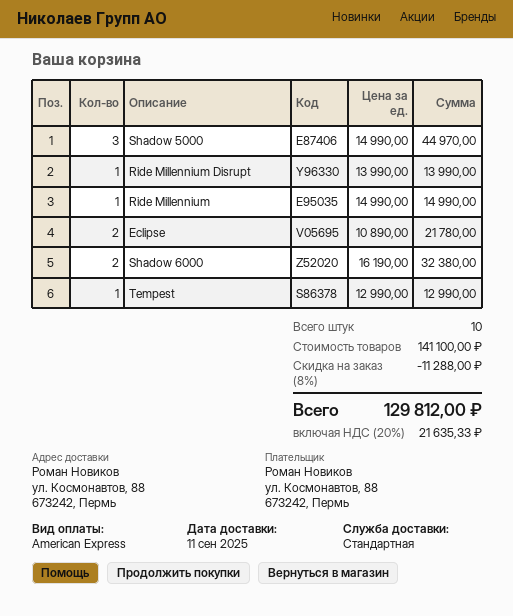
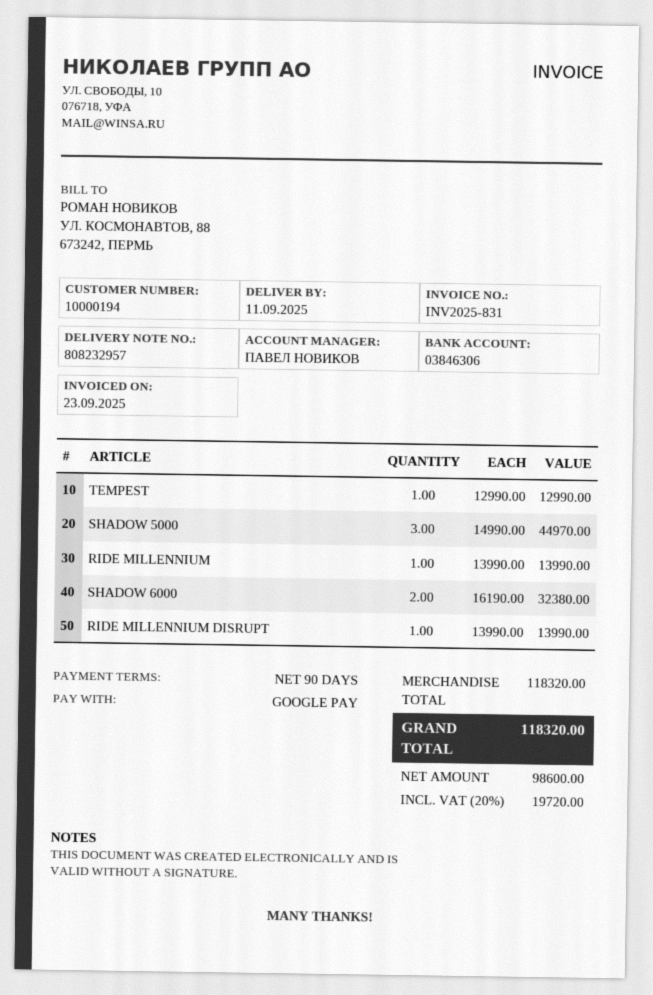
payment method: American Express -> Google Pay
Ride Millennium: 1 x 14990.00 = 14990.00 -> 1 x 13990.00 = 13990.00
Eclipse: 2 x 10890.00 = 21780.00 -> none
subtotal: 141100.00 -> 118320.00
discount: 8% = 11288.00 -> none
tax: 20% = 21635.33 -> 20% = 19720.00
total: 129812.00 -> 118320.00

